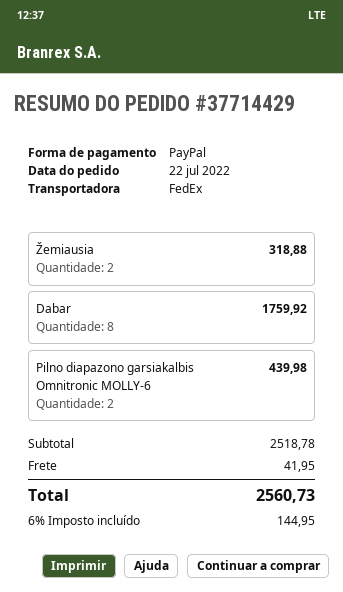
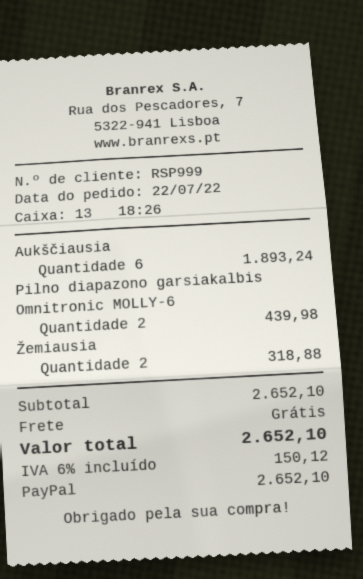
Dabar: 8 for 1759.92 -> none
Aukščiausia: none -> 6 for 1893.24
subtotal: 2518.78 -> 2652.10
shipping: 41.95 -> 0.00
tax: 6% = 144.95 -> 6% = 150.12
total: 2560.73 -> 2652.10

